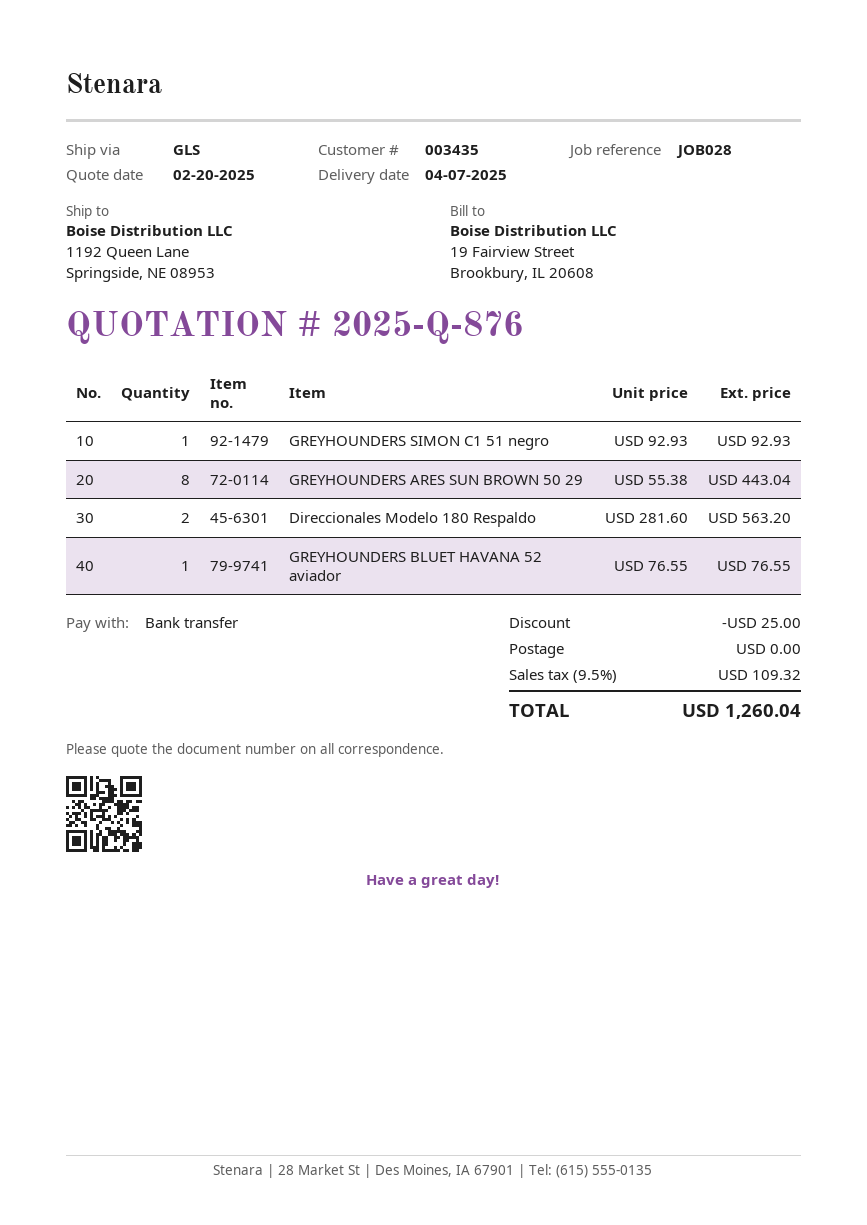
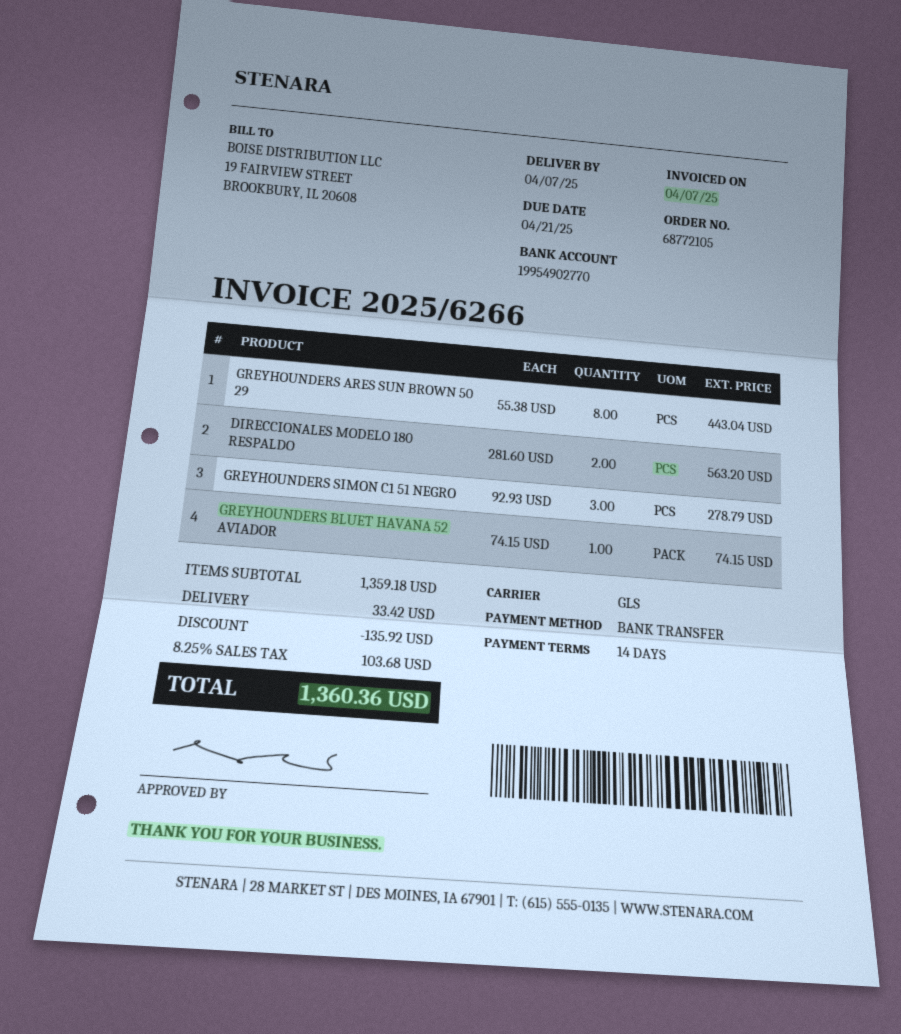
GREYHOUNDERS SIMON C1 51 negro: 1 x 92.93 = 92.93 -> 3 x 92.93 = 278.79
GREYHOUNDERS BLUET HAVANA 52 aviador: 1 x 76.55 = 76.55 -> 1 x 74.15 = 74.15
discount: 25.00 -> 135.92
shipping: 0.00 -> 33.42
tax: 9.5% = 109.32 -> 8.25% = 103.68
total: 1260.04 -> 1360.36

